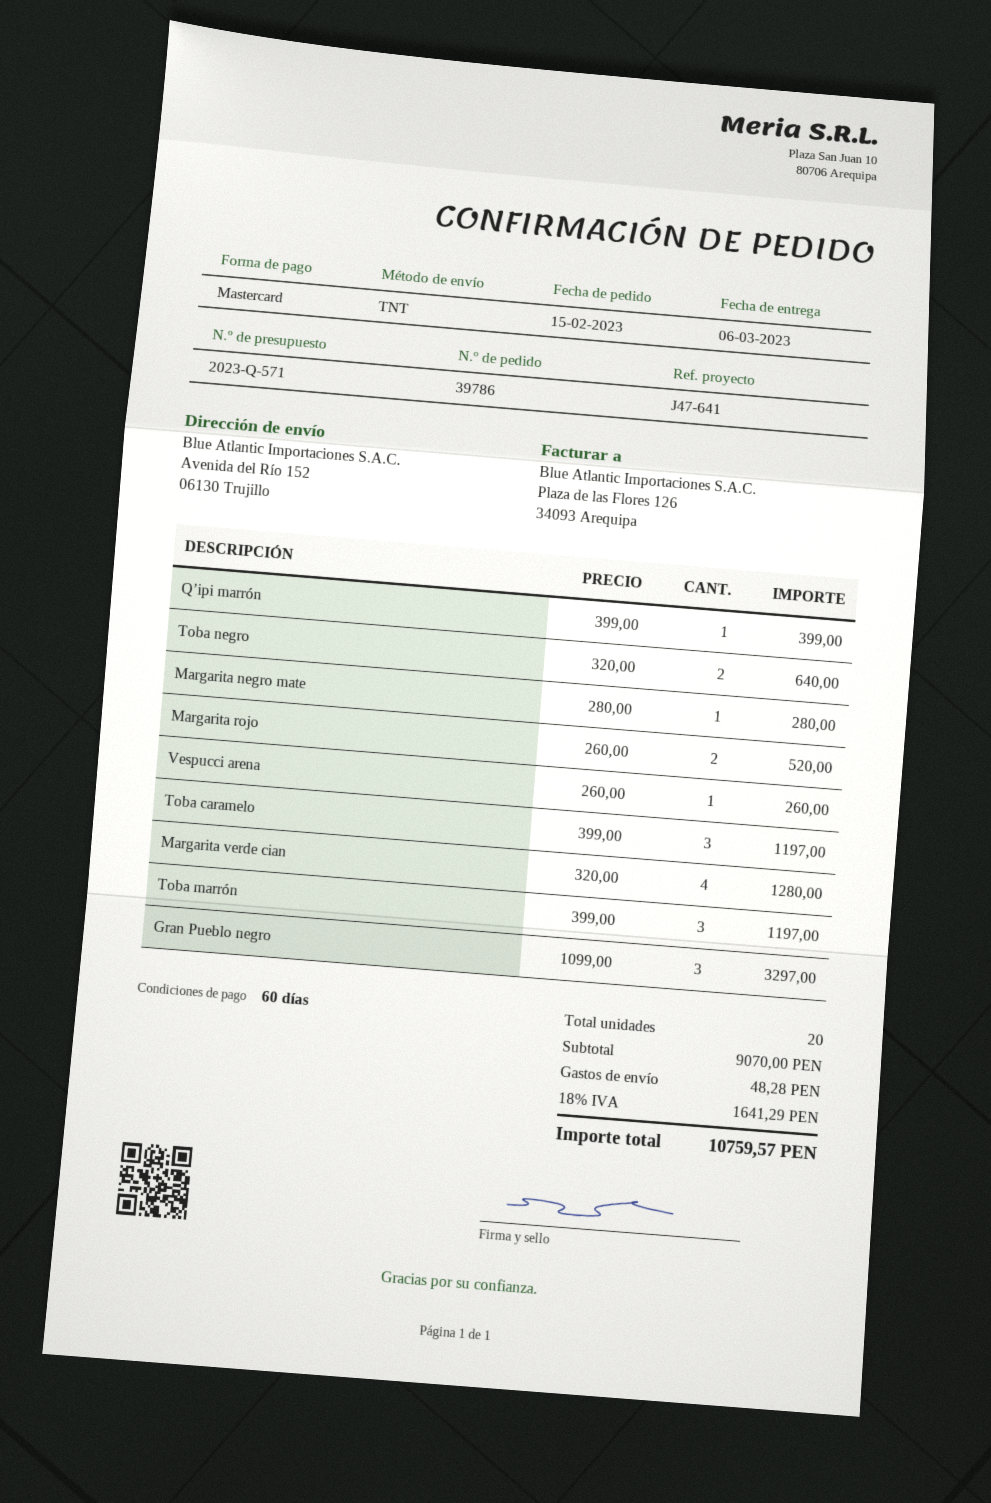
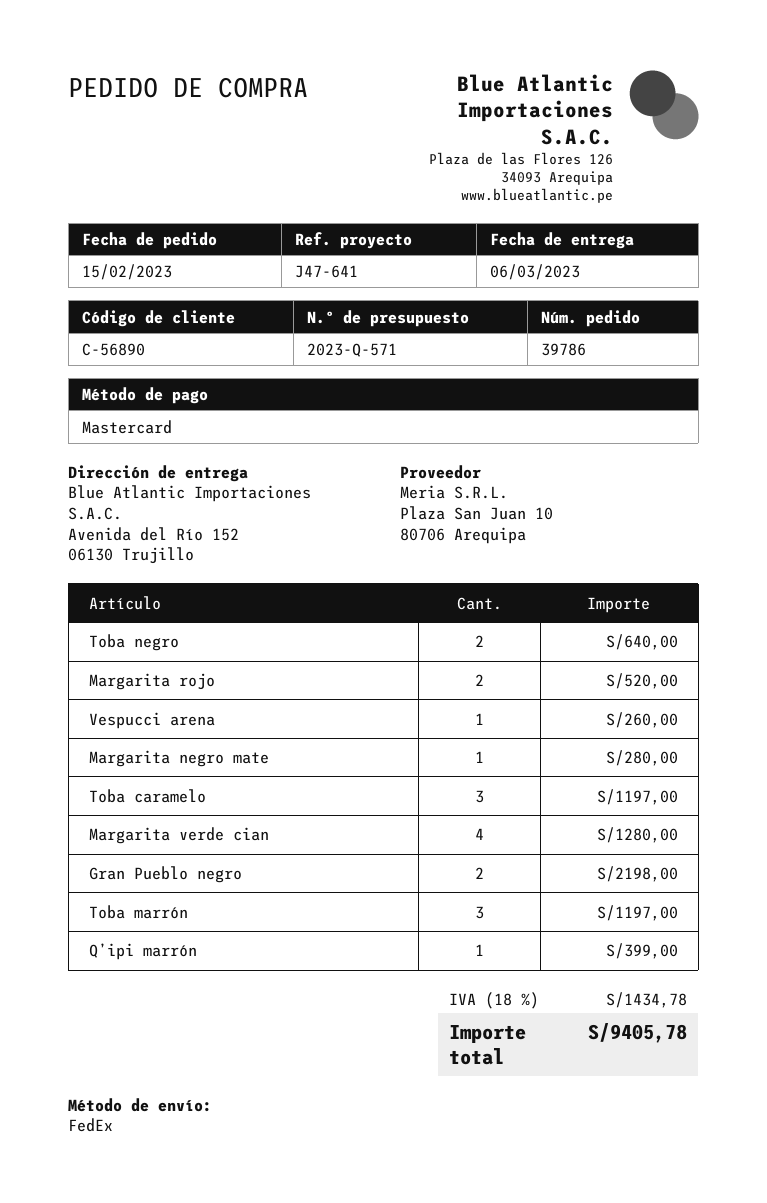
shipping method: TNT -> FedEx
Gran Pueblo negro: 3 for 3297.00 -> 2 for 2198.00
shipping: 48.28 -> none
tax: 18% = 1641.29 -> 18% = 1434.78
total: 10759.57 -> 9405.78

